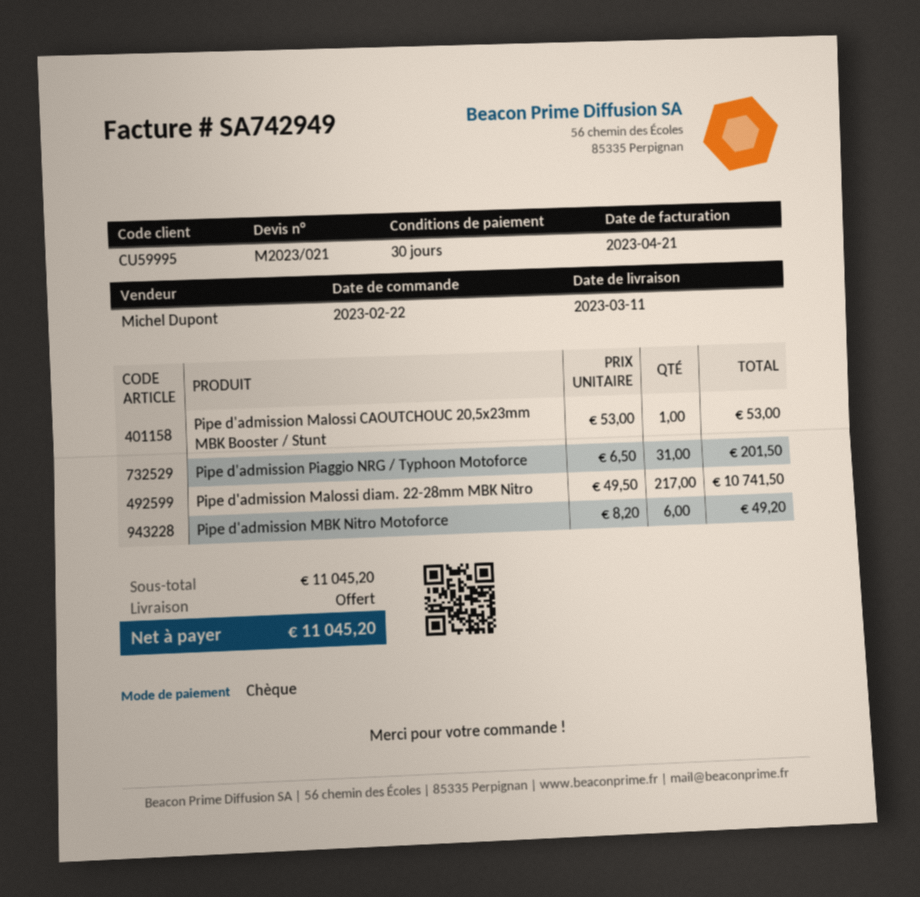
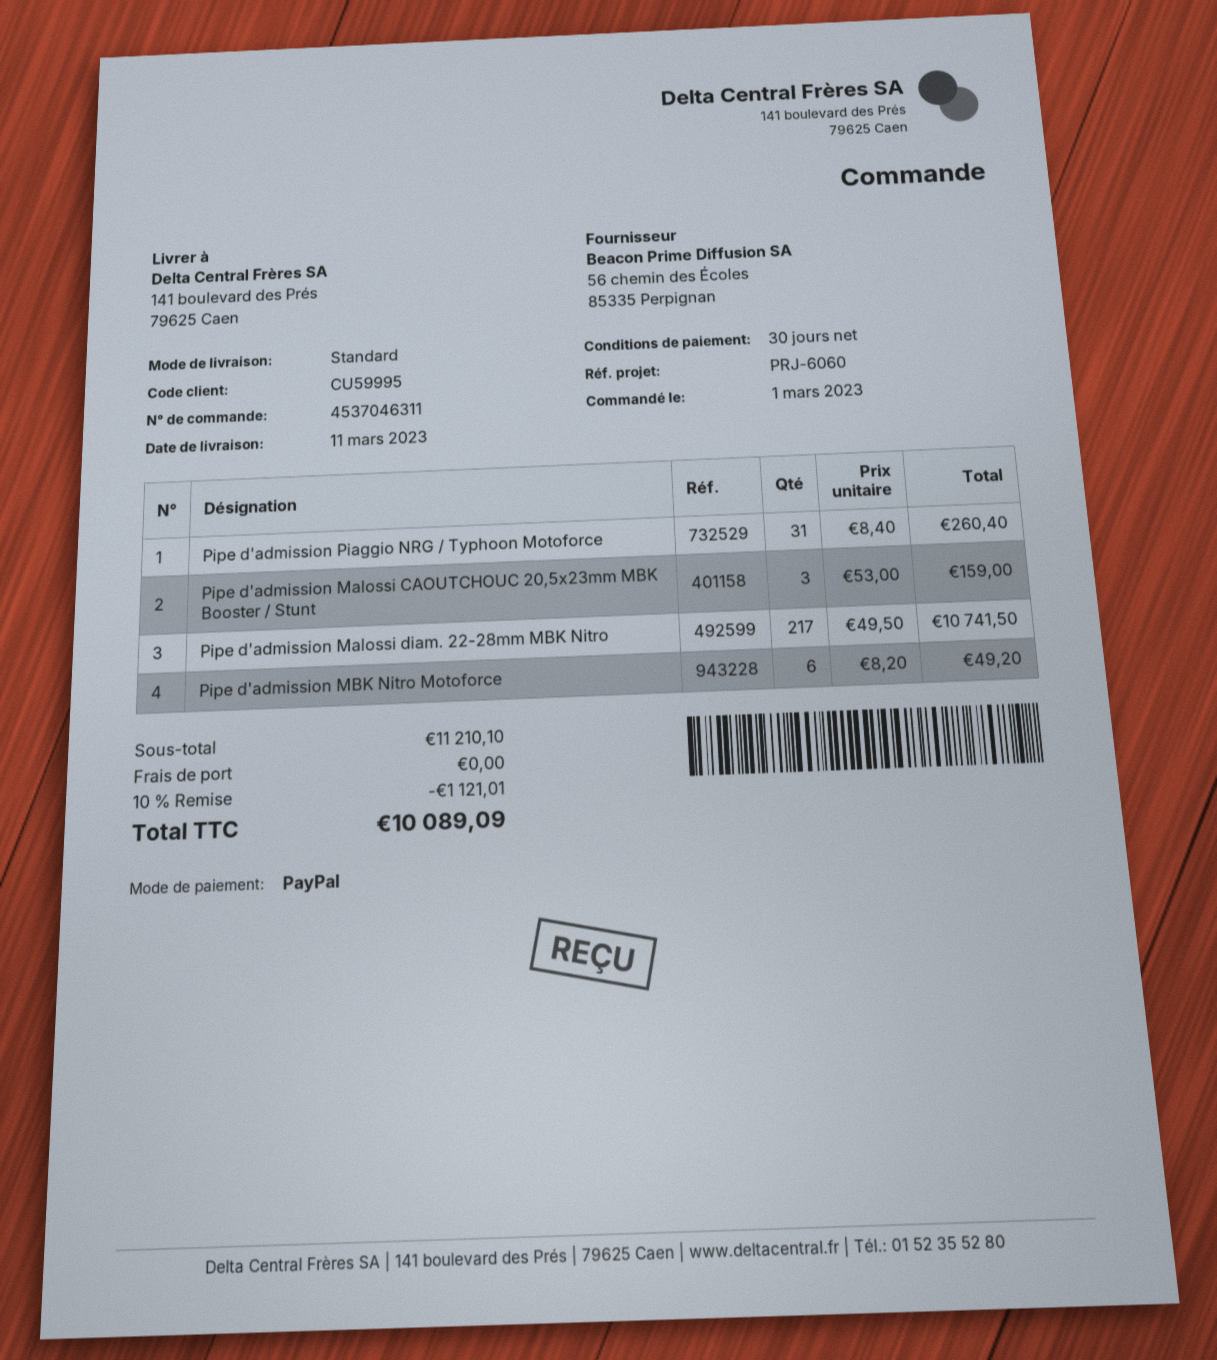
order date: 2023-02-22 -> 2023-03-01
payment method: cheque -> PayPal
Pipe d'admission Malossi CAOUTCHOUC 20,5x23mm MBK Booster / Stunt: 1 x 53.00 = 53.00 -> 3 x 53.00 = 159.00
Pipe d'admission Piaggio NRG / Typhoon Motoforce: 31 x 6.50 = 201.50 -> 31 x 8.40 = 260.40
subtotal: 11045.20 -> 11210.10
discount: none -> 10% = 1121.01
total: 11045.20 -> 10089.09

